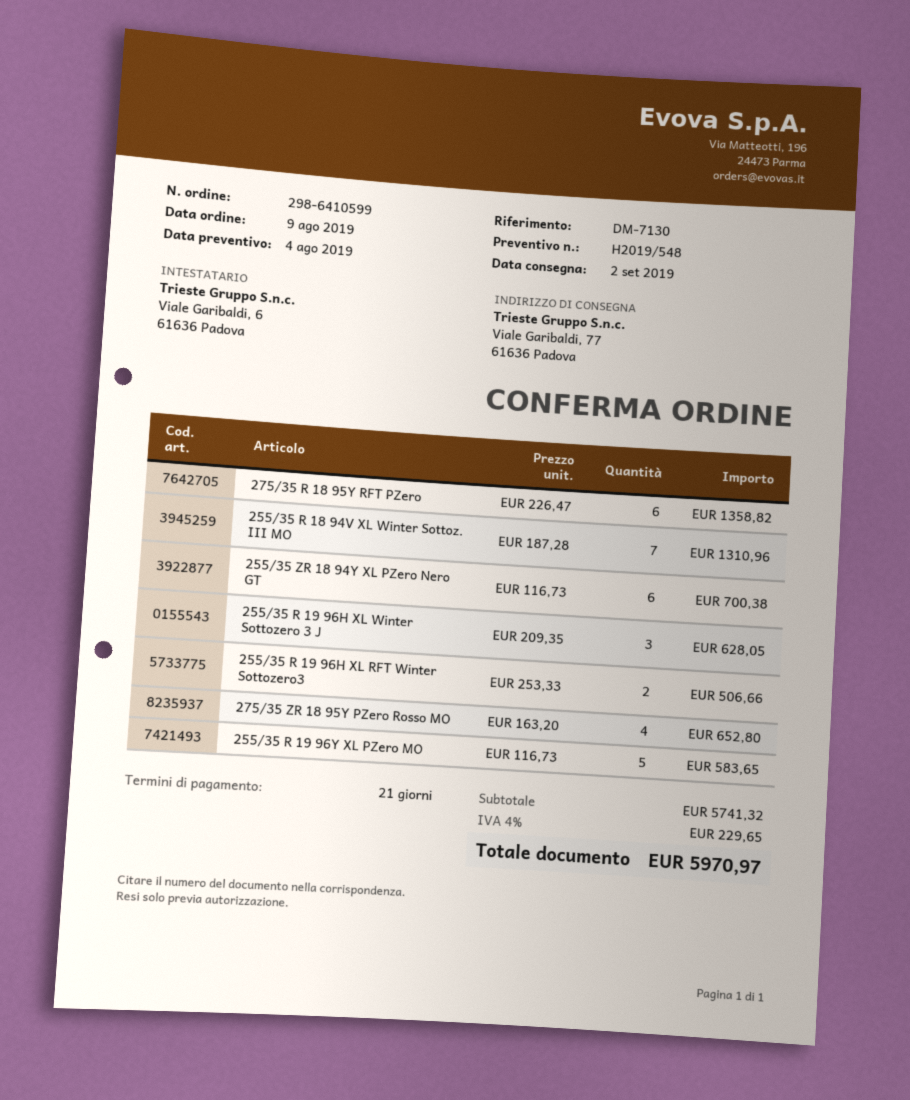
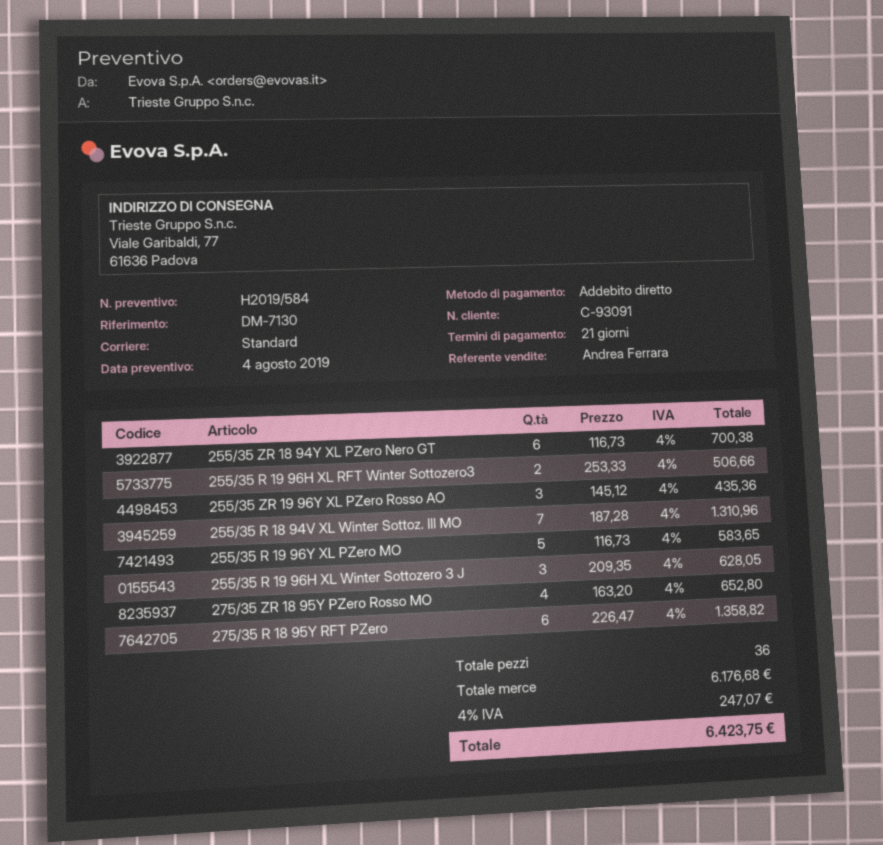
quote number: H2019/548 -> H2019/584
255/35 ZR 19 96Y XL PZero Rosso AO: none -> 3 x 145.12 = 435.36
subtotal: 5741.32 -> 6176.68
tax: 4% = 229.65 -> 4% = 247.07
total: 5970.97 -> 6423.75

